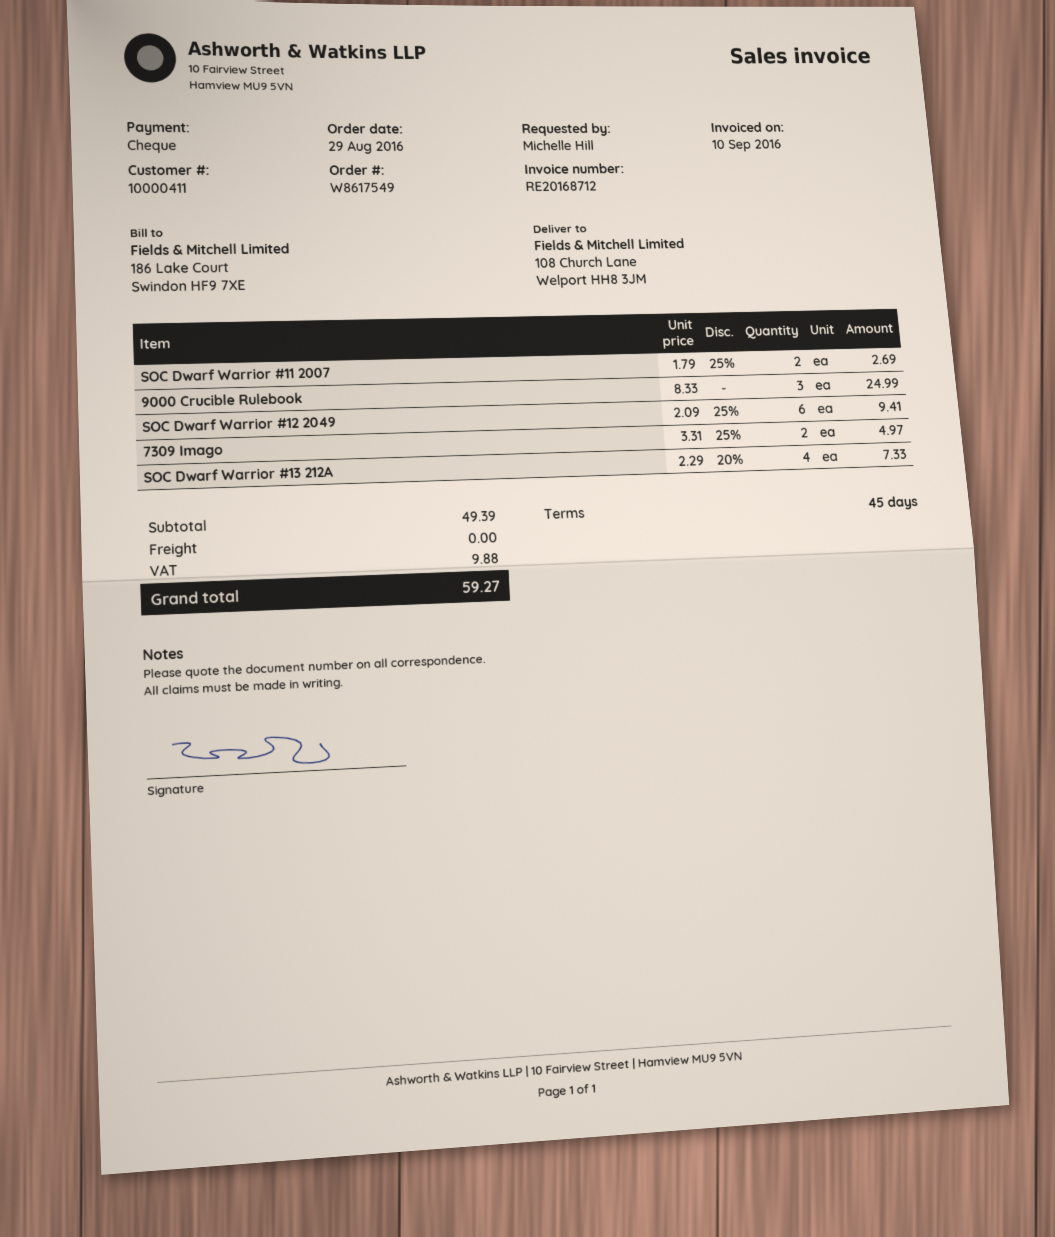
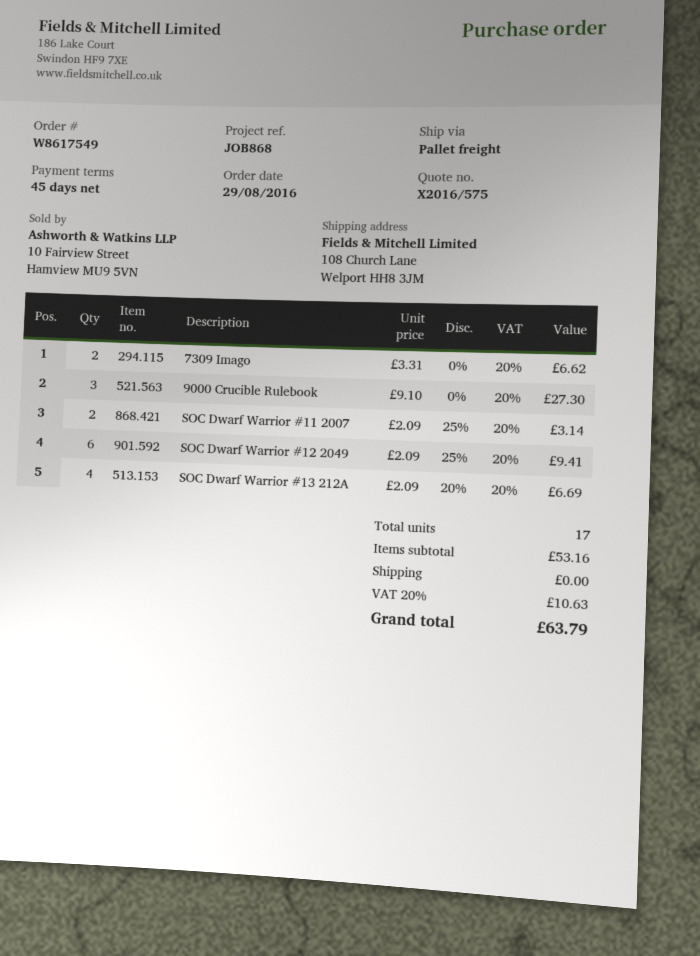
SOC Dwarf Warrior #11 2007: 2 x 1.79 - 25% = 2.69 -> 2 x 2.09 - 25% = 3.14
9000 Crucible Rulebook: 3 x 8.33 = 24.99 -> 3 x 9.10 = 27.30
7309 Imago: 2 x 3.31 - 25% = 4.97 -> 2 x 3.31 = 6.62
SOC Dwarf Warrior #13 212A: 4 x 2.29 - 20% = 7.33 -> 4 x 2.09 - 20% = 6.69
subtotal: 49.39 -> 53.16
tax: 9.88 -> 10.63
total: 59.27 -> 63.79

